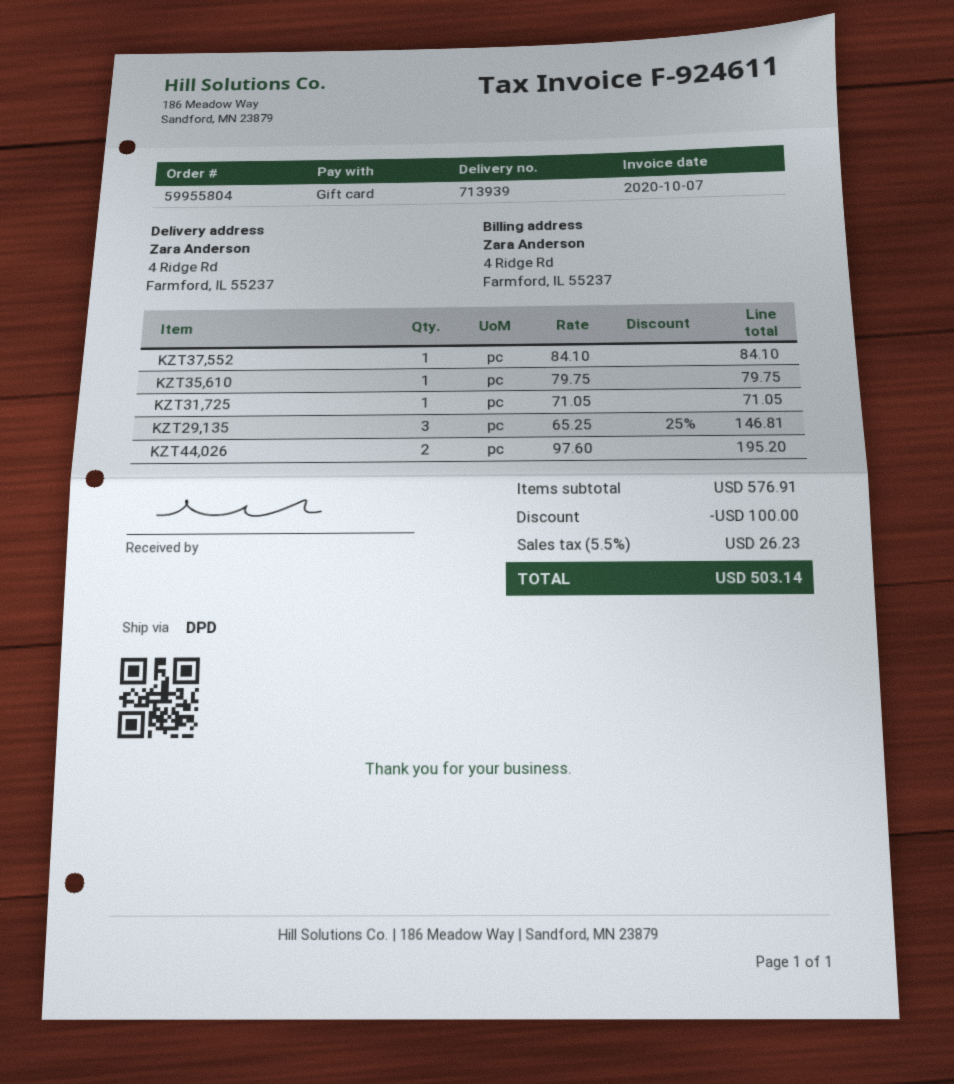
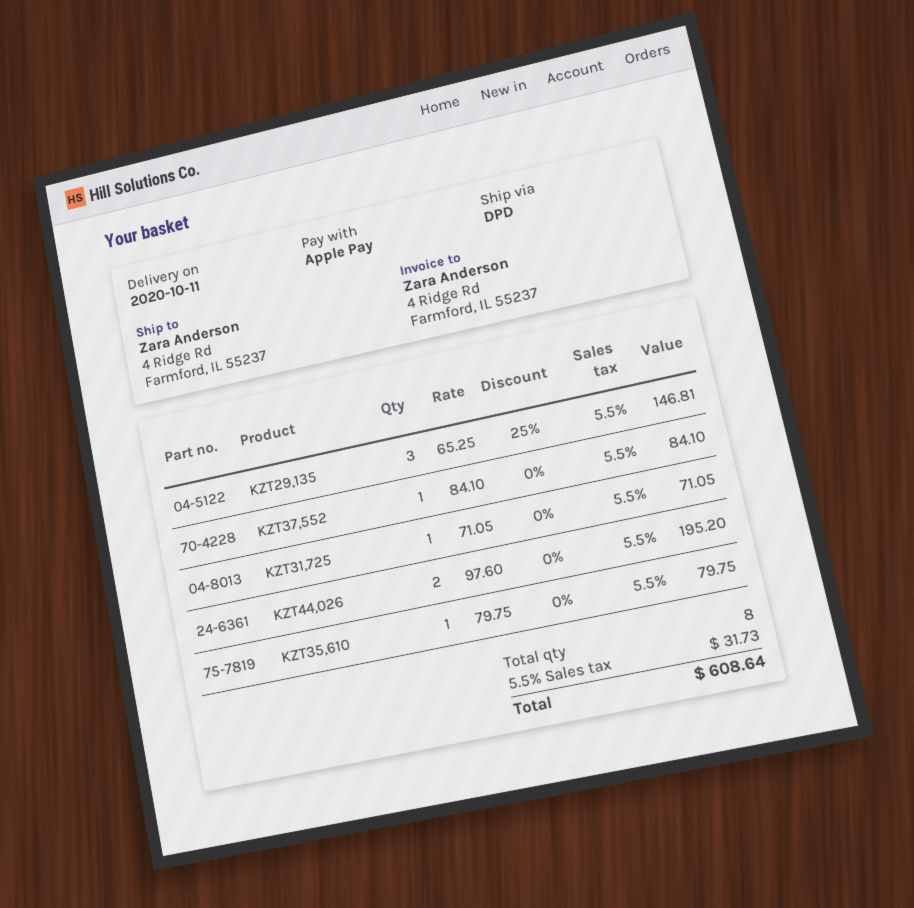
payment method: gift card -> Apple Pay
discount: 100.00 -> none
tax: 5.5% = 26.23 -> 5.5% = 31.73
total: 503.14 -> 608.64

